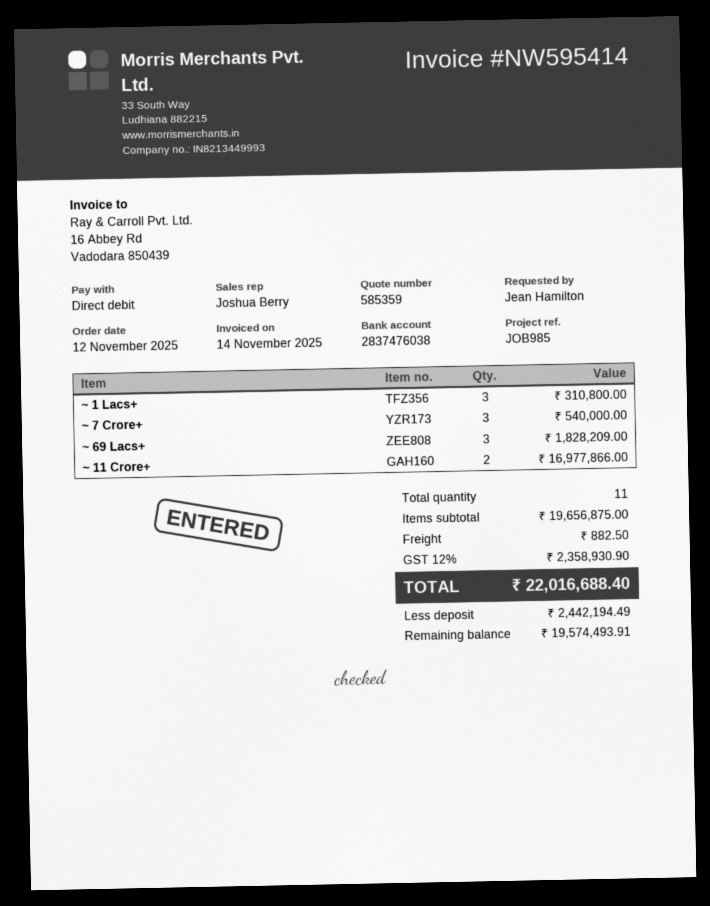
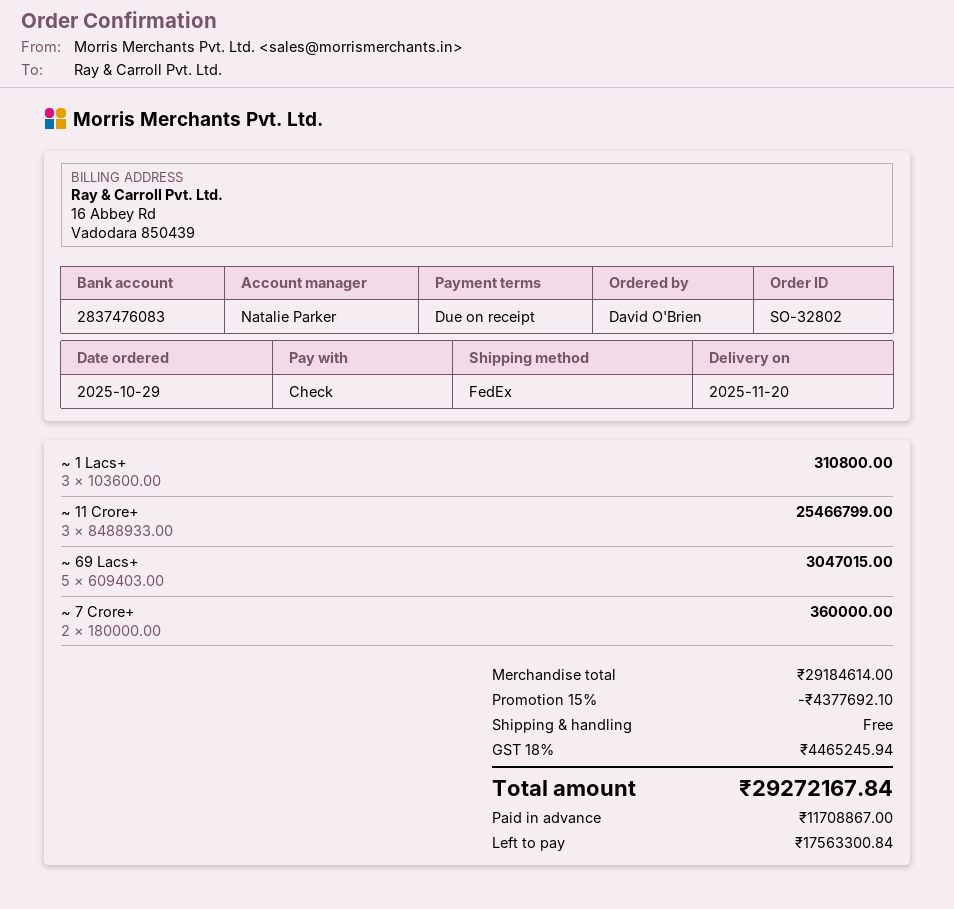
order date: 2025-11-12 -> 2025-10-29
ordered by: Jean Hamilton -> David O'Brien
sales rep: Joshua Berry -> Natalie Parker
payment method: direct debit -> cheque
bank account: 2837476038 -> 2837476083
~ 7 Crore+: 3 for 540000.00 -> 2 for 360000.00
~ 69 Lacs+: 3 for 1828209.00 -> 5 for 3047015.00
~ 11 Crore+: 2 for 16977866.00 -> 3 for 25466799.00
subtotal: 19656875.00 -> 29184614.00
discount: none -> 15% = 4377692.10
shipping: 882.50 -> 0.00
tax: 12% = 2358930.90 -> 18% = 4465245.94
total: 22016688.40 -> 29272167.84
deposit: 2442194.49 -> 11708867.00
balance: 19574493.91 -> 17563300.84

